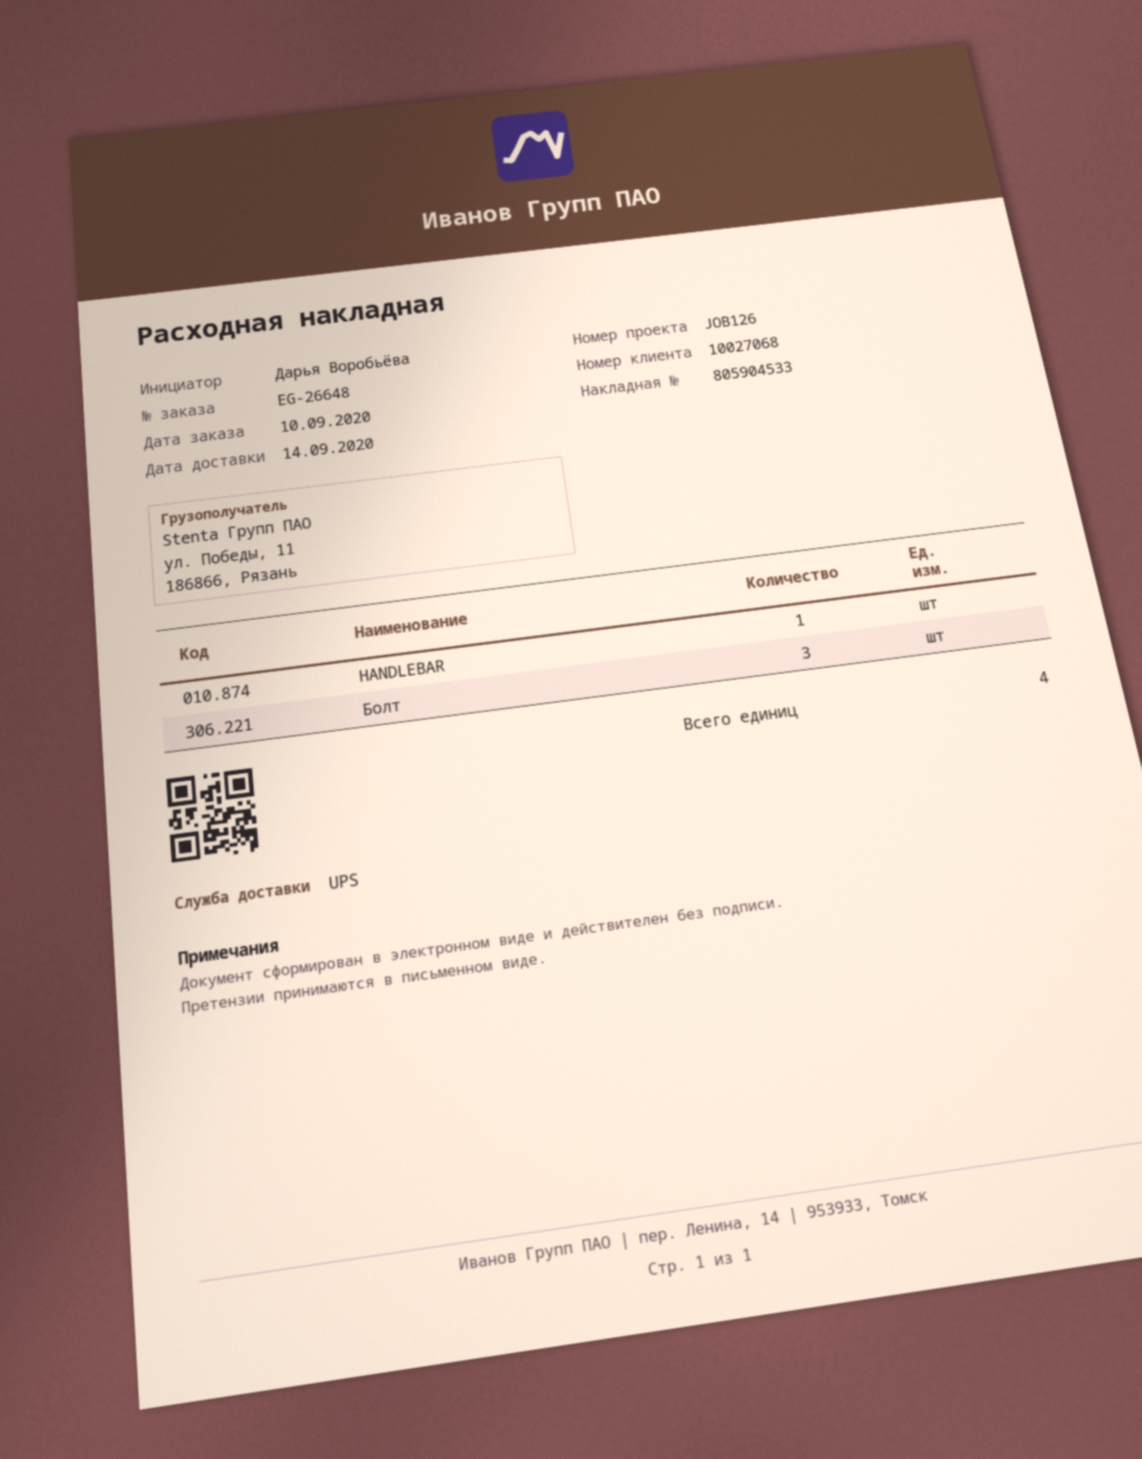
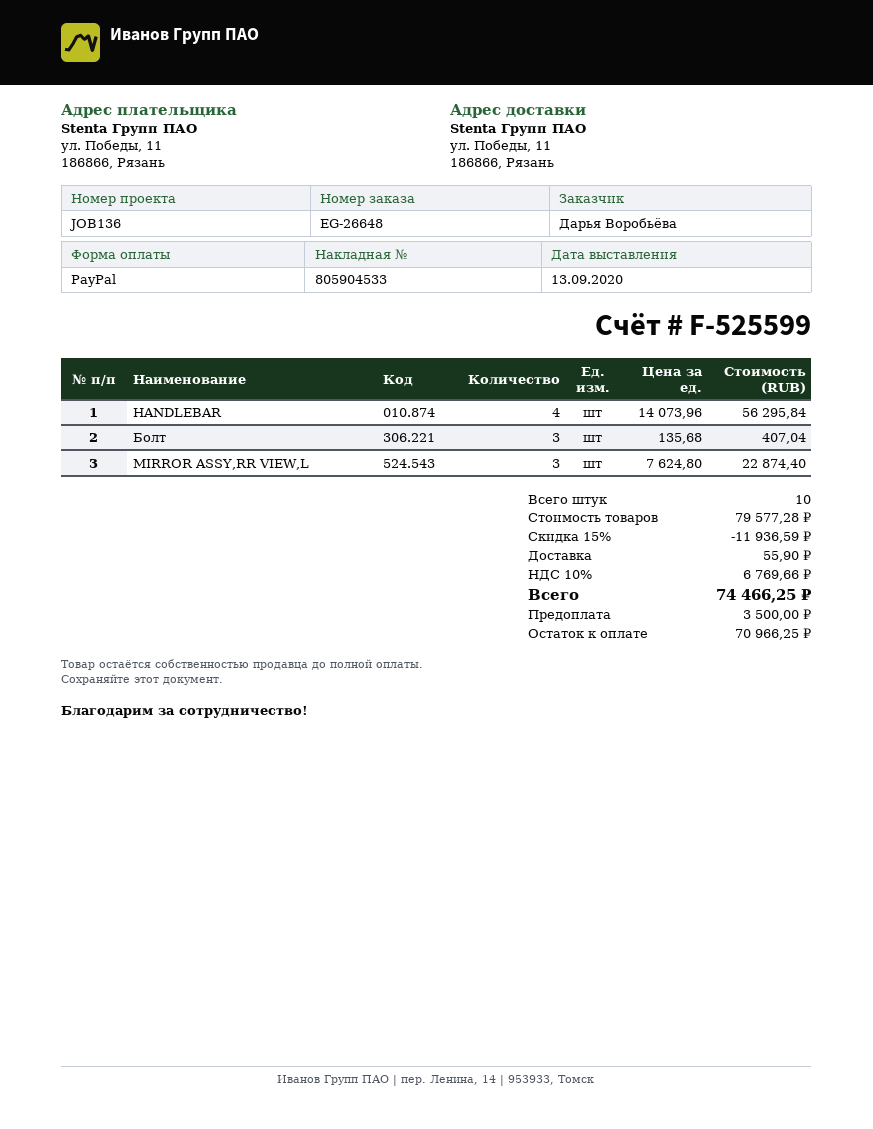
reference: JOB126 -> JOB136
HANDLEBAR: 1 -> 4
MIRROR ASSY,RR VIEW,L: none -> 3
total quantity: 4 -> 10

